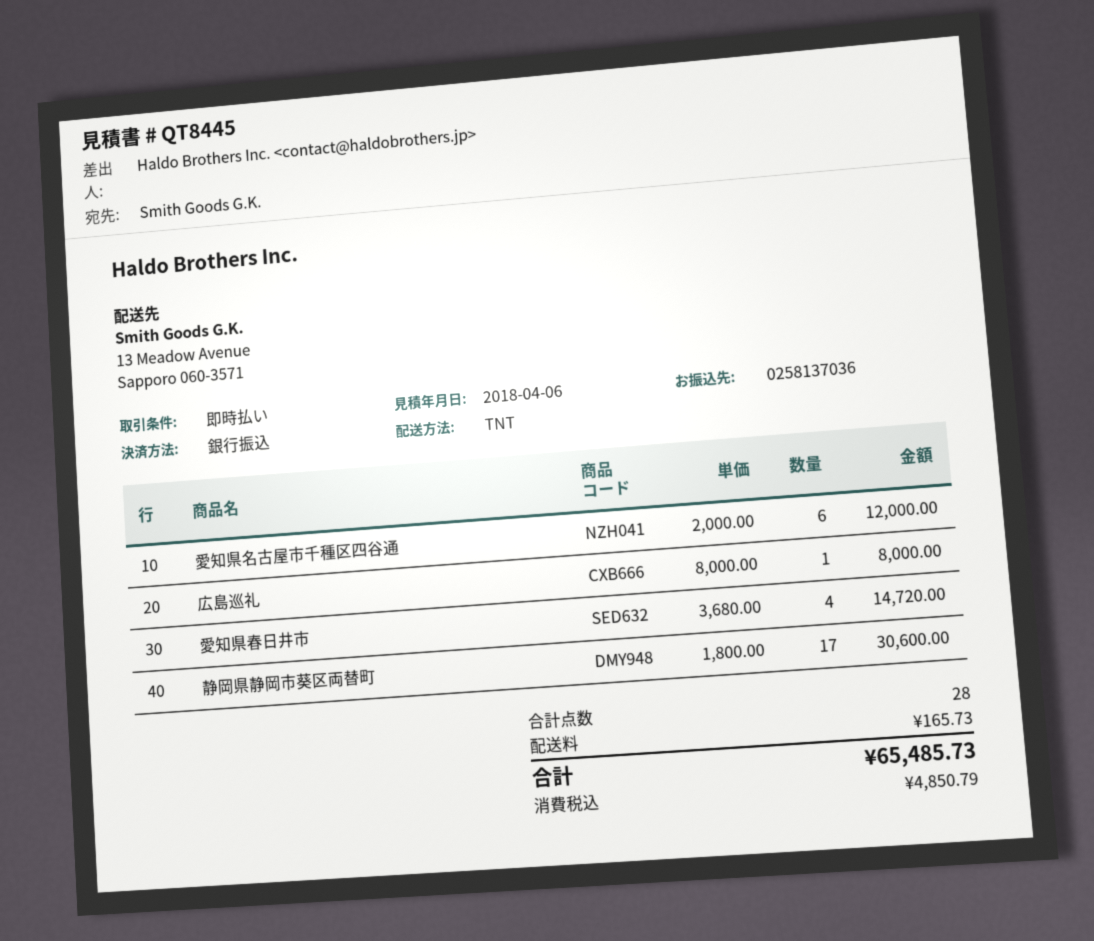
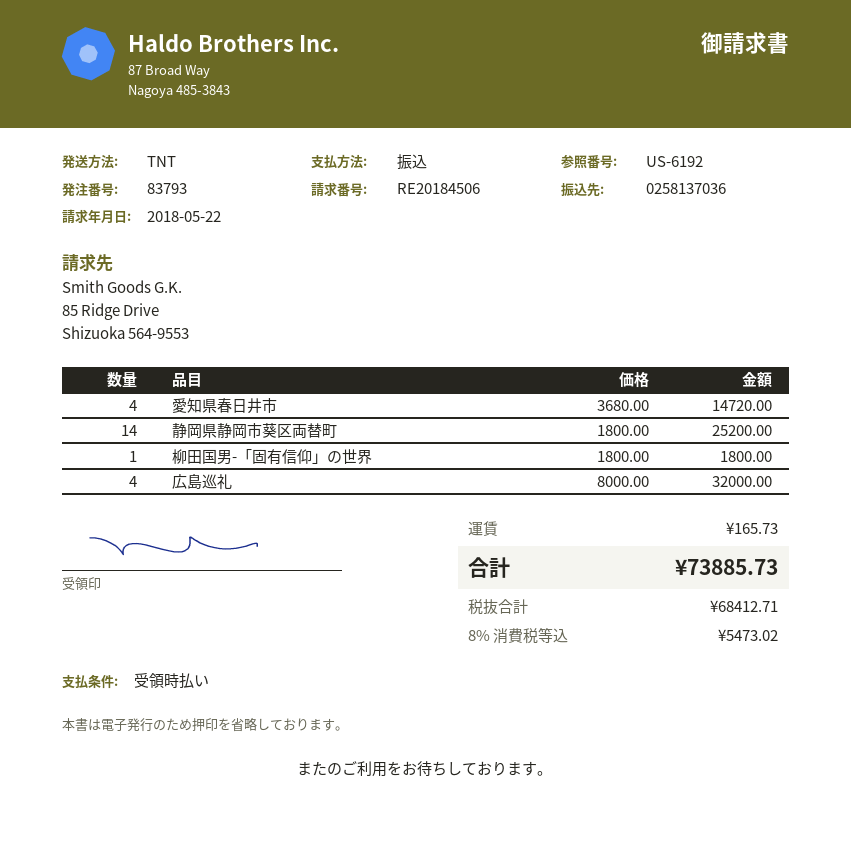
愛知県名古屋市千種区四谷通: 6 x 2000.00 = 12000.00 -> none
広島巡礼: 1 x 8000.00 = 8000.00 -> 4 x 8000.00 = 32000.00
静岡県静岡市葵区両替町: 17 x 1800.00 = 30600.00 -> 14 x 1800.00 = 25200.00
柳田国男-「固有信仰」の世界: none -> 1 x 1800.00 = 1800.00
tax: 4850.79 -> 5473.02
total: 65485.73 -> 73885.73

